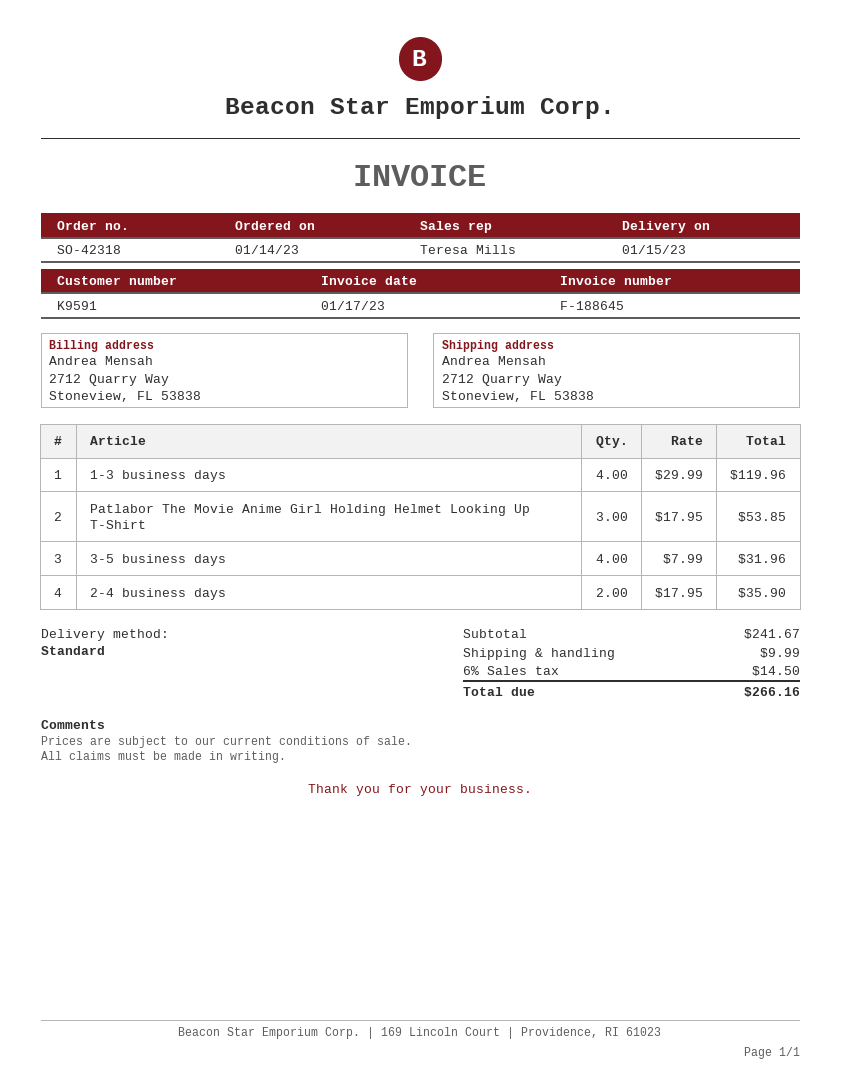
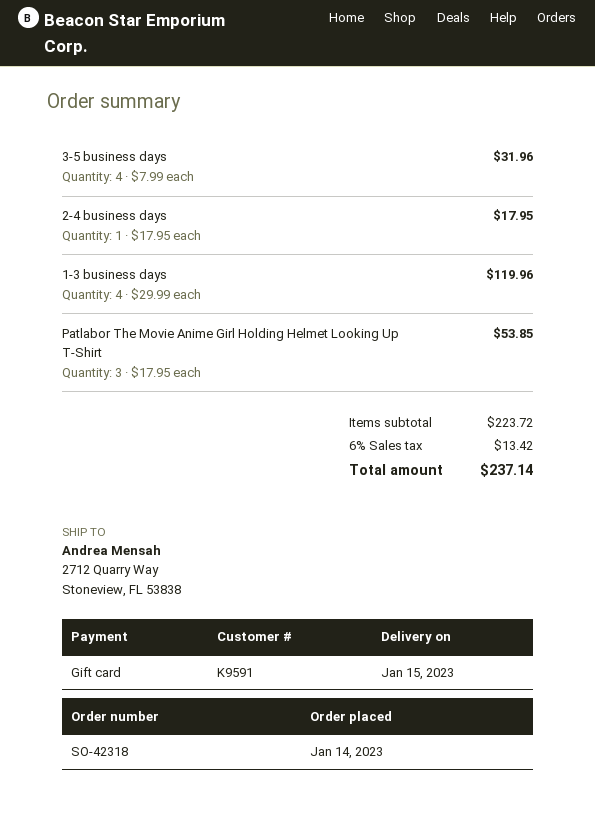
2-4 business days: 2 x 17.95 = 35.90 -> 1 x 17.95 = 17.95
subtotal: 241.67 -> 223.72
shipping: 9.99 -> none
tax: 6% = 14.50 -> 6% = 13.42
total: 266.16 -> 237.14

